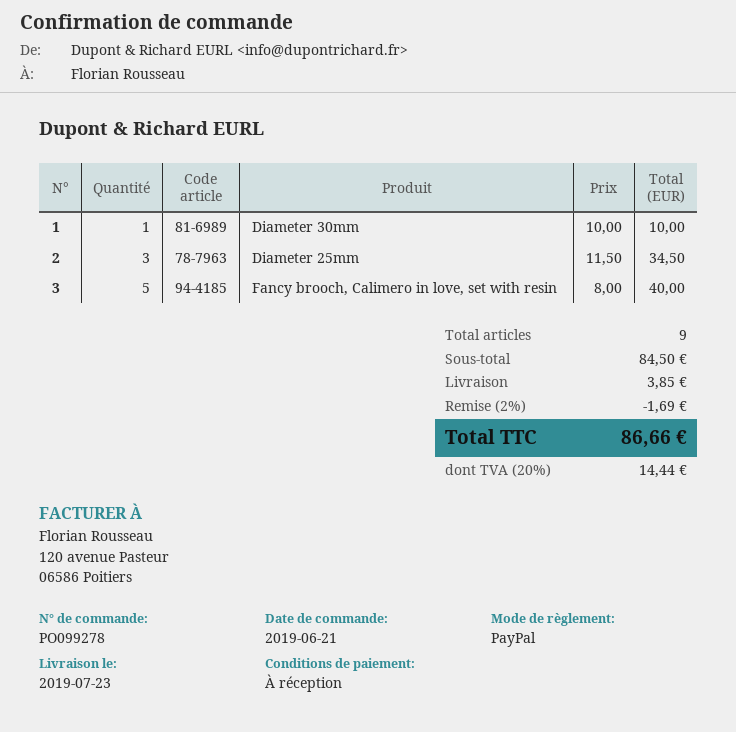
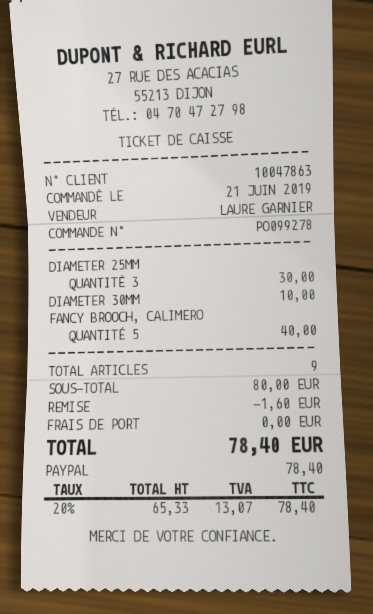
Diameter 25mm: 3 for 34.50 -> 3 for 30.00
subtotal: 84.50 -> 80.00
discount: 1.69 -> 1.60
shipping: 3.85 -> 0.00
tax: 20% = 14.44 -> 20% = 13.07
total: 86.66 -> 78.40

